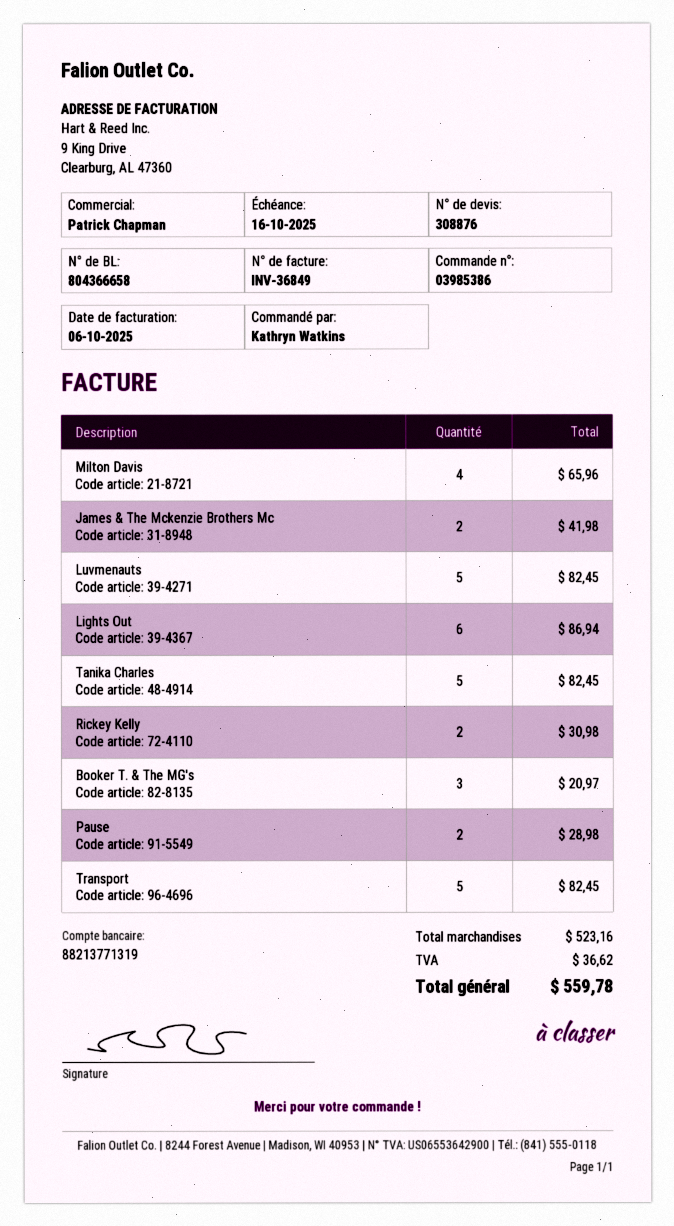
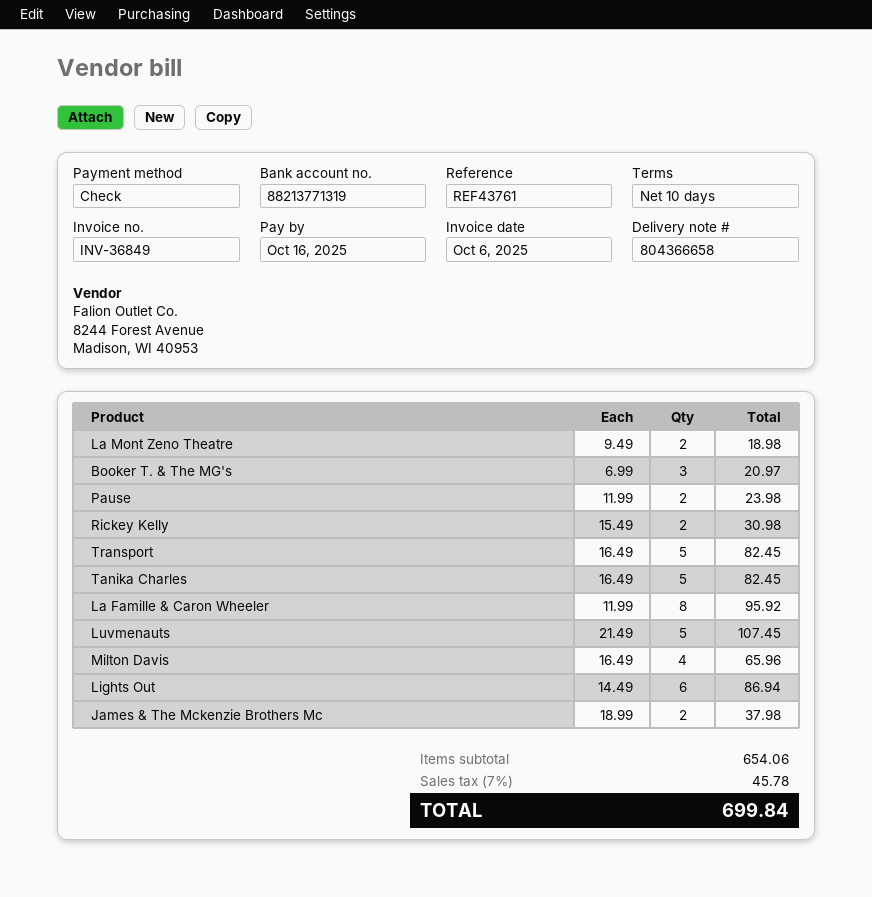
James & The Mckenzie Brothers Mc: 2 for 41.98 -> 2 for 37.98
Luvmenauts: 5 for 82.45 -> 5 for 107.45
Pause: 2 for 28.98 -> 2 for 23.98
La Mont Zeno Theatre: none -> 2 for 18.98
La Famille & Caron Wheeler: none -> 8 for 95.92
subtotal: 523.16 -> 654.06
tax: 36.62 -> 45.78
total: 559.78 -> 699.84

